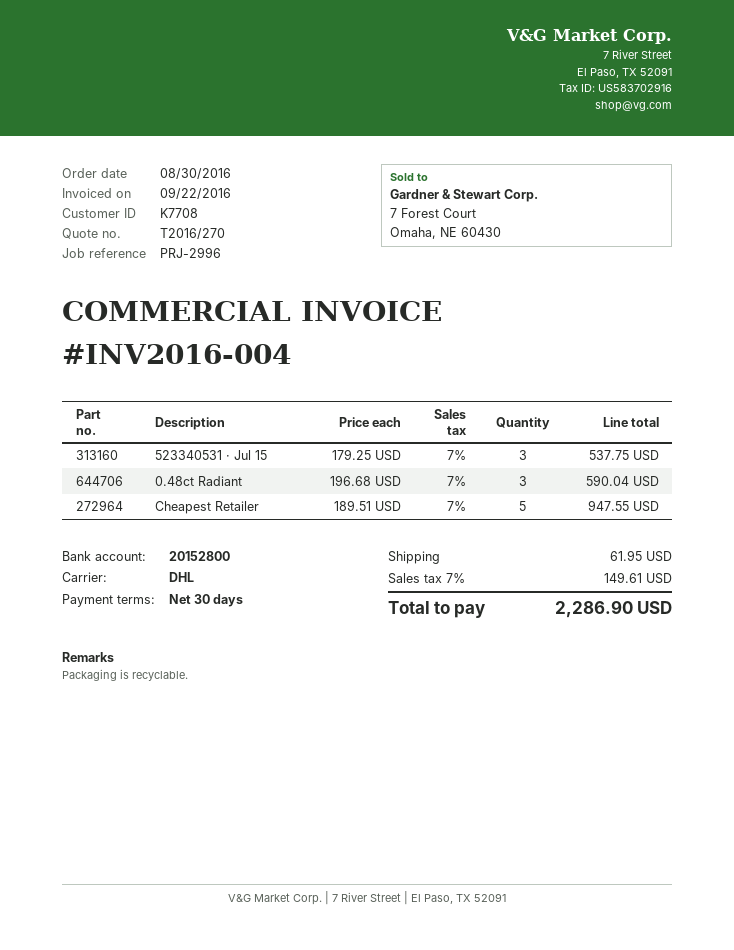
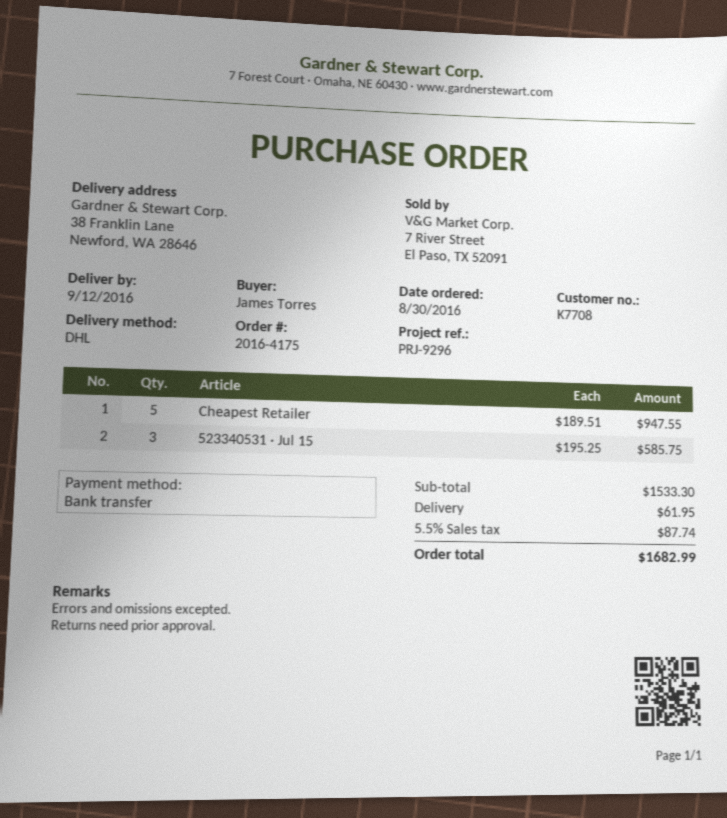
reference: PRJ-2996 -> PRJ-9296
523340531 · Jul 15: 3 x 179.25 = 537.75 -> 3 x 195.25 = 585.75
0.48ct Radiant: 3 x 196.68 = 590.04 -> none
tax: 7% = 149.61 -> 5.5% = 87.74
total: 2286.90 -> 1682.99

